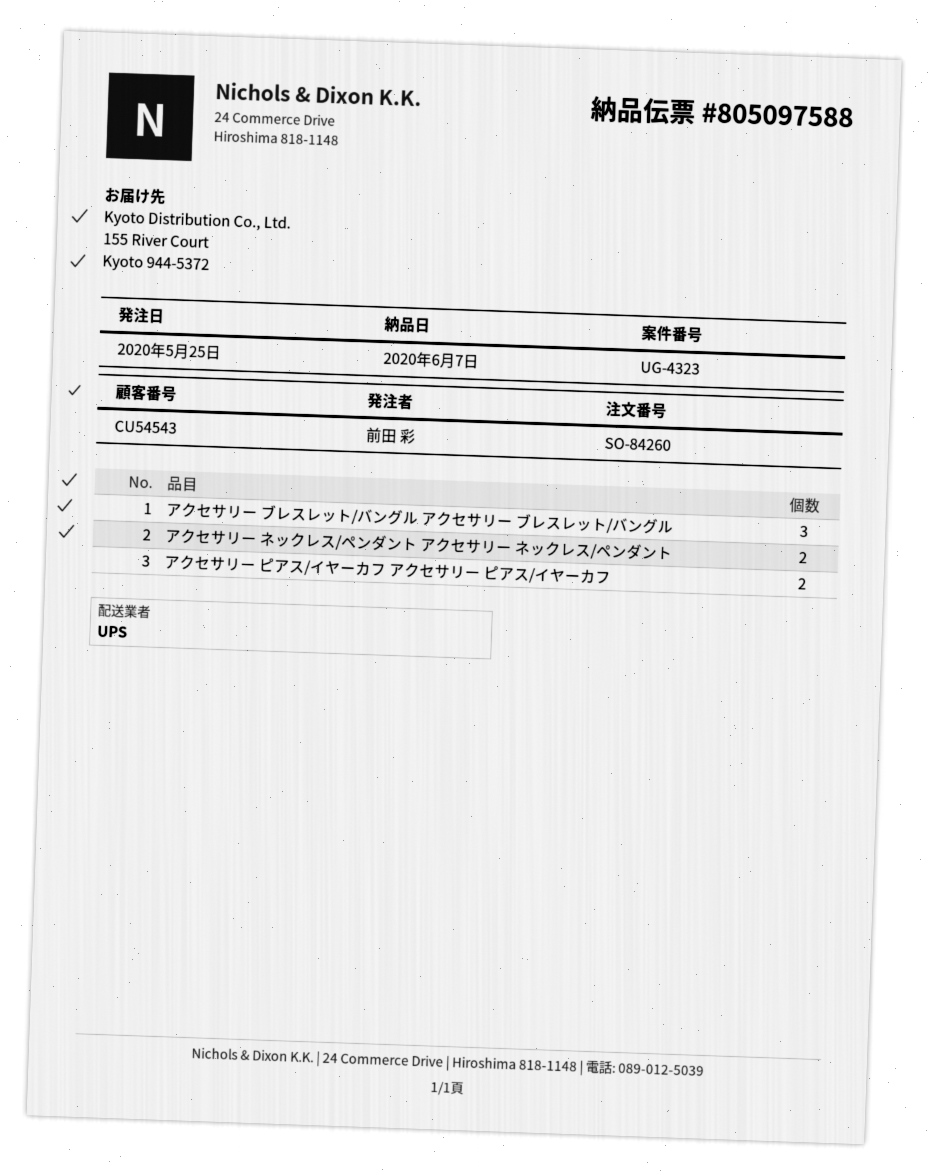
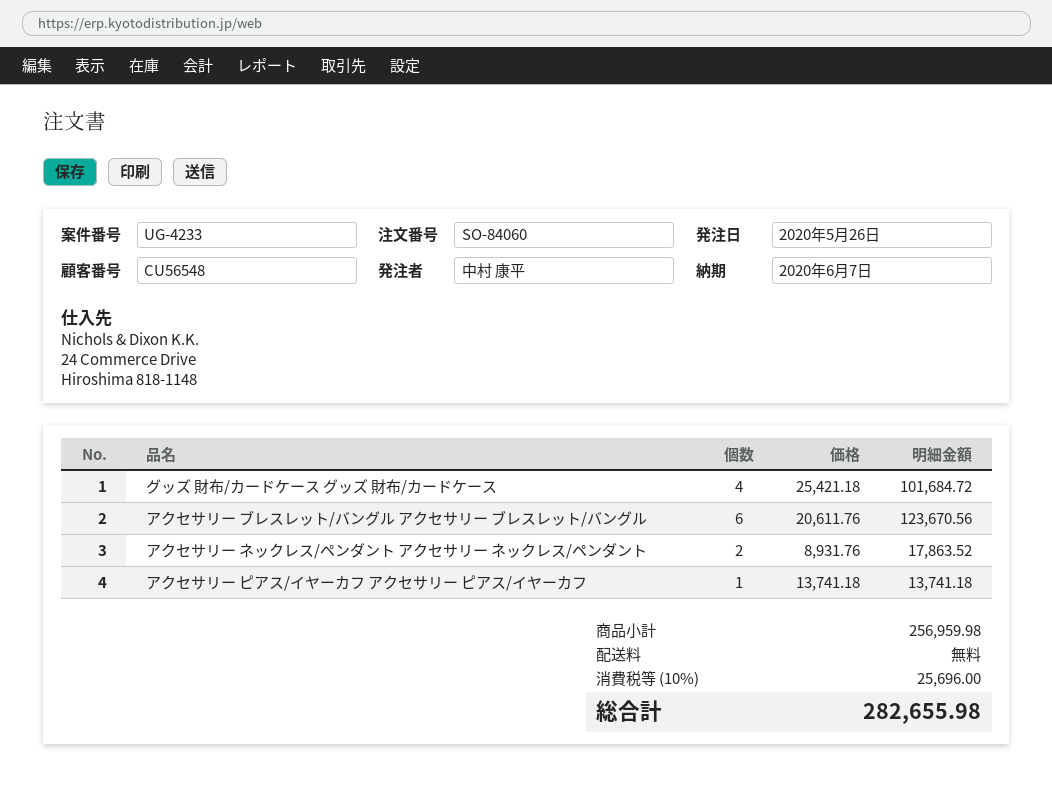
order number: SO-84260 -> SO-84060
order date: 2020-05-25 -> 2020-05-26
customer number: CU54543 -> CU56548
reference: UG-4323 -> UG-4233
ordered by: 前田 彩 -> 中村 康平
アクセサリー ブレスレット/バングル アクセサリー ブレスレット/バングル: 3 -> 6
アクセサリー ピアス/イヤーカフ アクセサリー ピアス/イヤーカフ: 2 -> 1
グッズ 財布/カードケース グッズ 財布/カードケース: none -> 4

